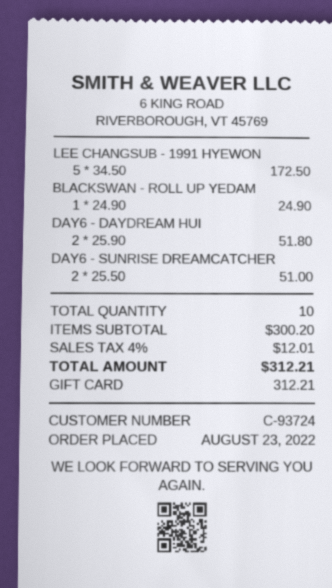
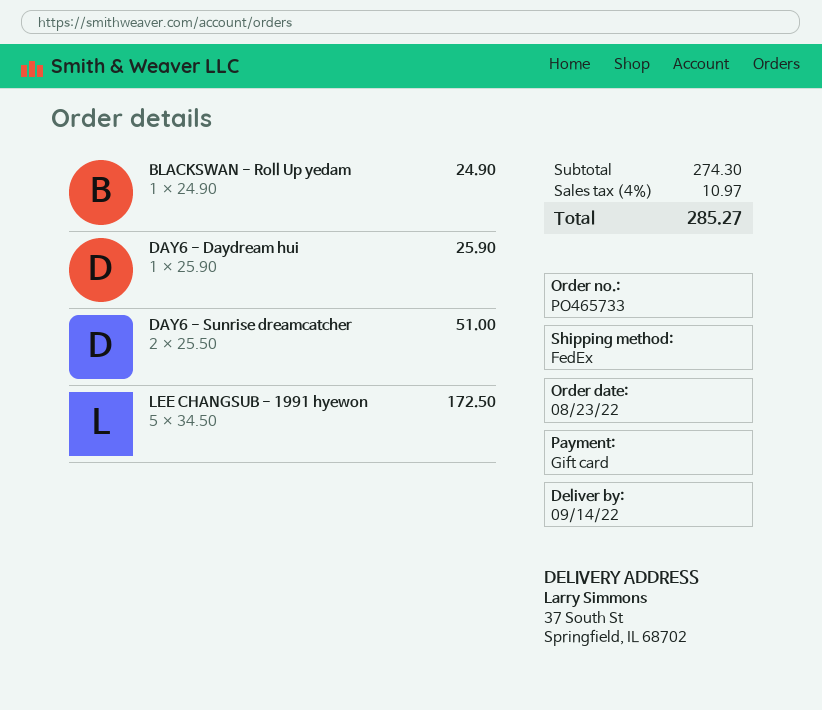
DAY6 - DAYDREAM HUI: 2 x 25.90 = 51.80 -> 1 x 25.90 = 25.90
subtotal: 300.20 -> 274.30
tax: 4% = 12.01 -> 4% = 10.97
total: 312.21 -> 285.27

